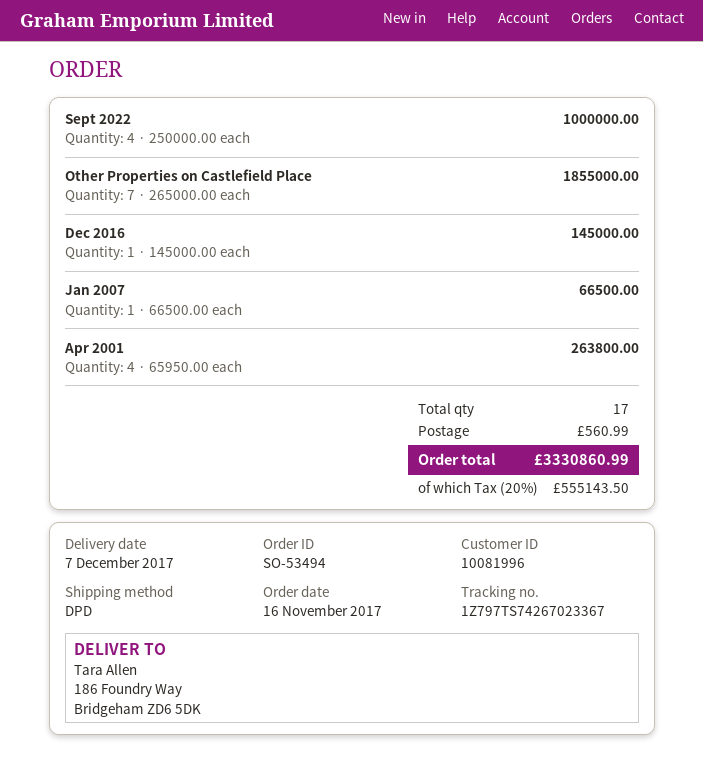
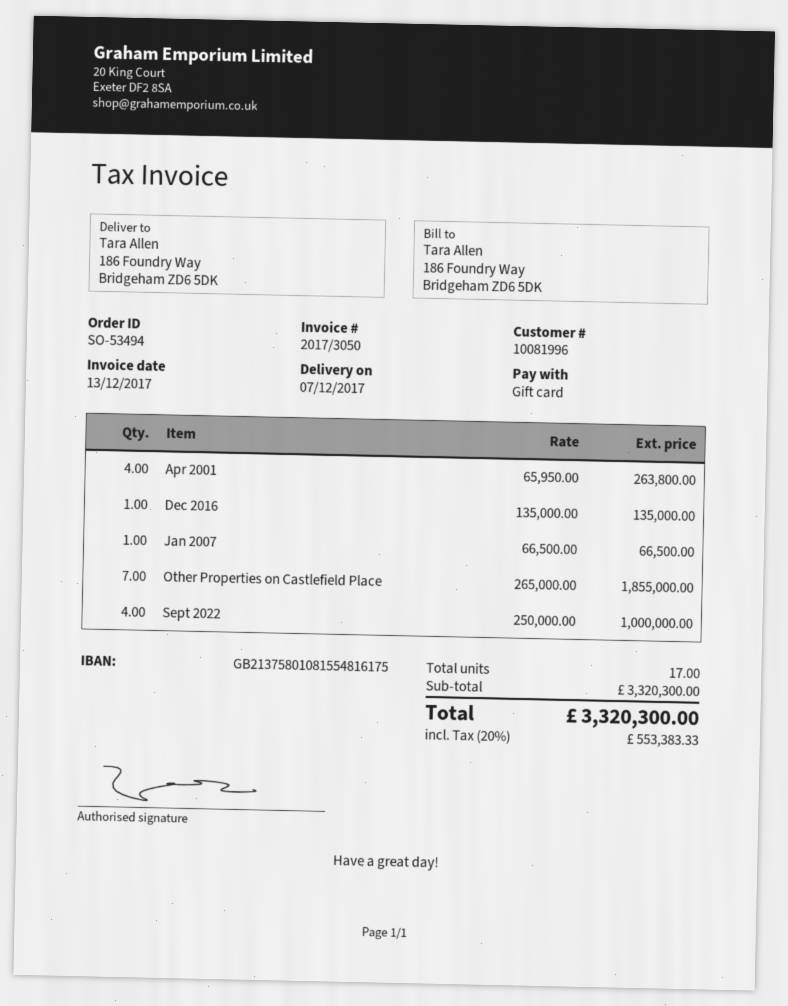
Dec 2016: 1 x 145000.00 = 145000.00 -> 1 x 135000.00 = 135000.00
shipping: 560.99 -> none
tax: 20% = 555143.50 -> 20% = 553383.33
total: 3330860.99 -> 3320300.00

